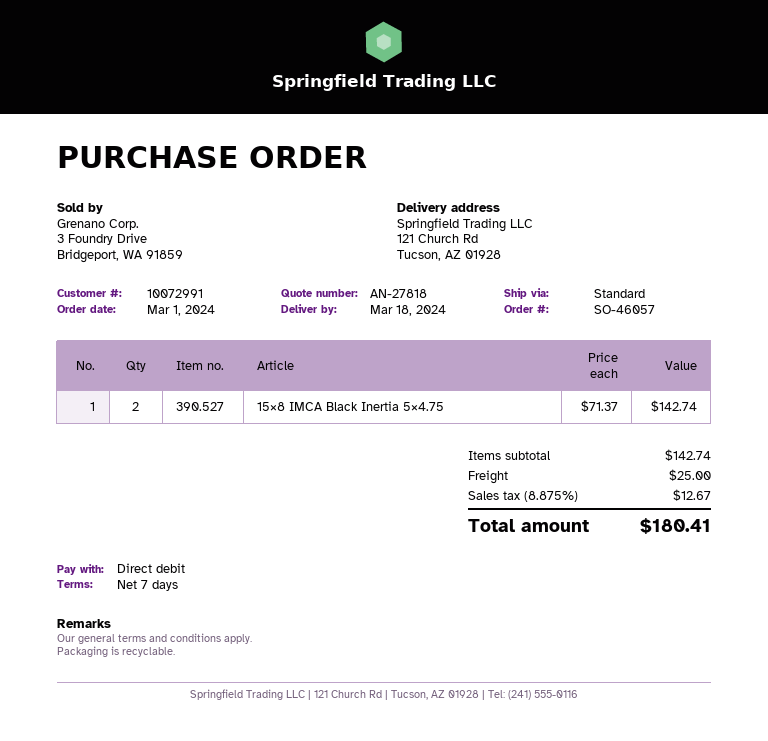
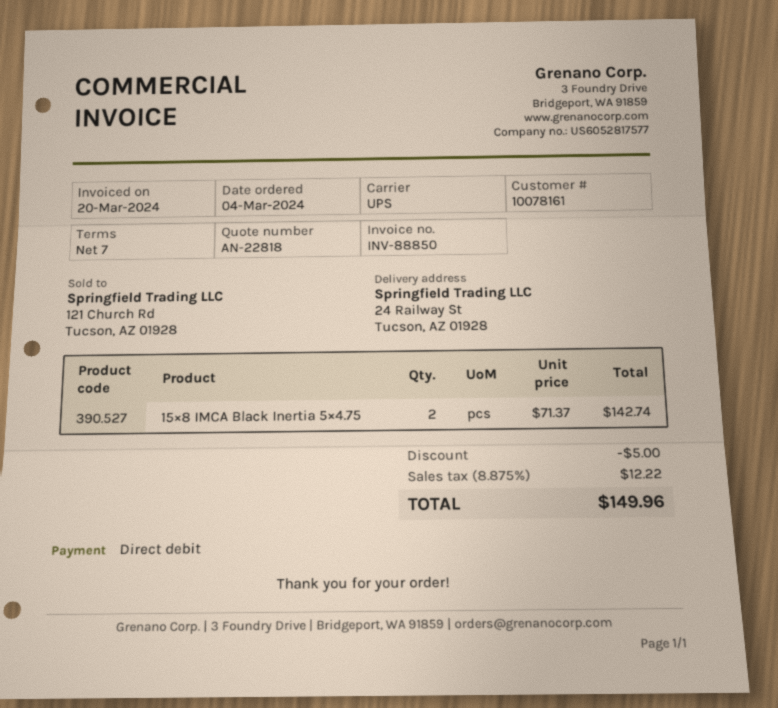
quote number: AN-27818 -> AN-22818
order date: 2024-03-01 -> 2024-03-04
customer number: 10072991 -> 10078161
shipping method: standard -> UPS
ship to: 121 Church Rd, Tucson, AZ 01928 -> 24 Railway St, Tucson, AZ 01928
discount: none -> 5.00
shipping: 25.00 -> none
tax: 8.875% = 12.67 -> 8.875% = 12.22
total: 180.41 -> 149.96

